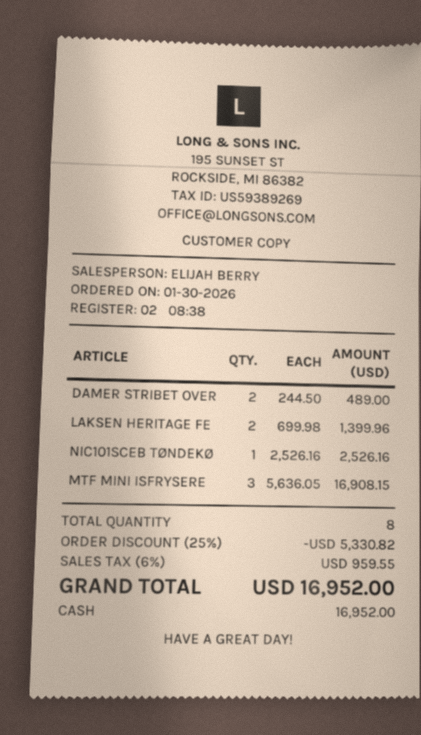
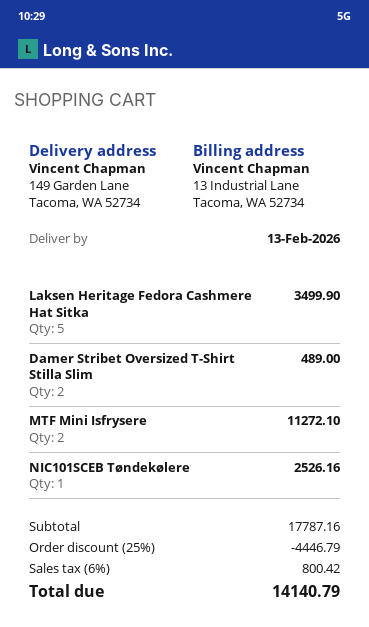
LAKSEN HERITAGE FE: 2 for 1399.96 -> 5 for 3499.90
MTF MINI ISFRYSERE: 3 for 16908.15 -> 2 for 11272.10
discount: 25% = 5330.82 -> 25% = 4446.79
tax: 6% = 959.55 -> 6% = 800.42
total: 16952.00 -> 14140.79

